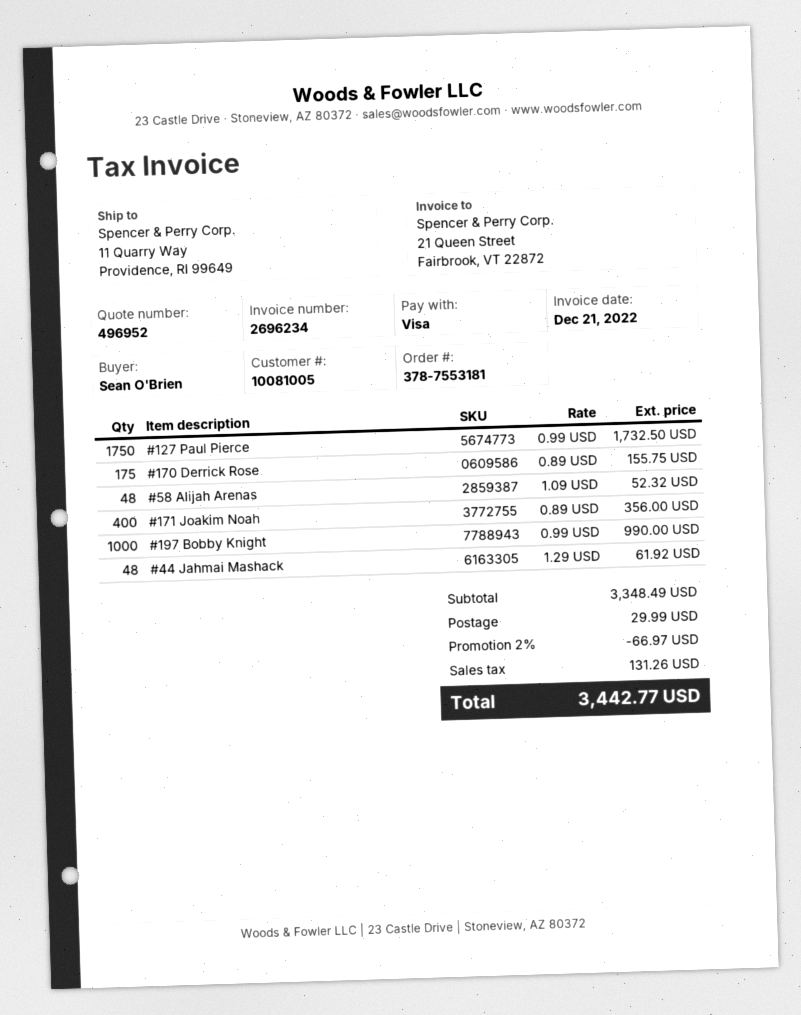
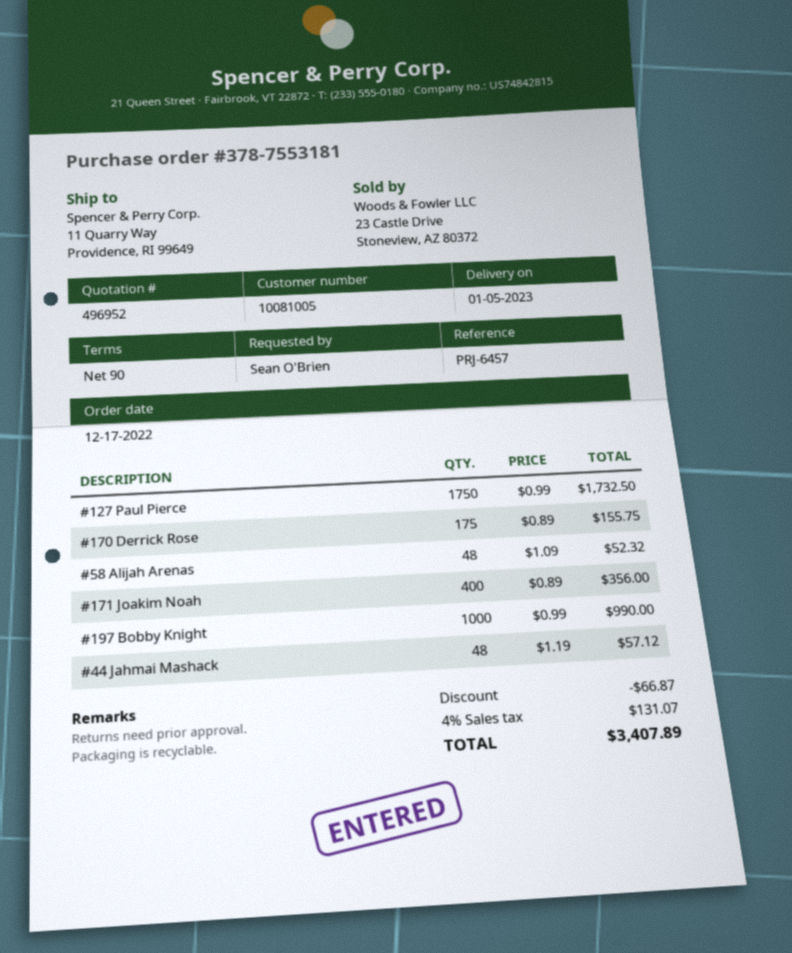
#44 Jahmai Mashack: 48 x 1.29 = 61.92 -> 48 x 1.19 = 57.12
discount: 66.97 -> 66.87
shipping: 29.99 -> none
tax: 131.26 -> 131.07
total: 3442.77 -> 3407.89

